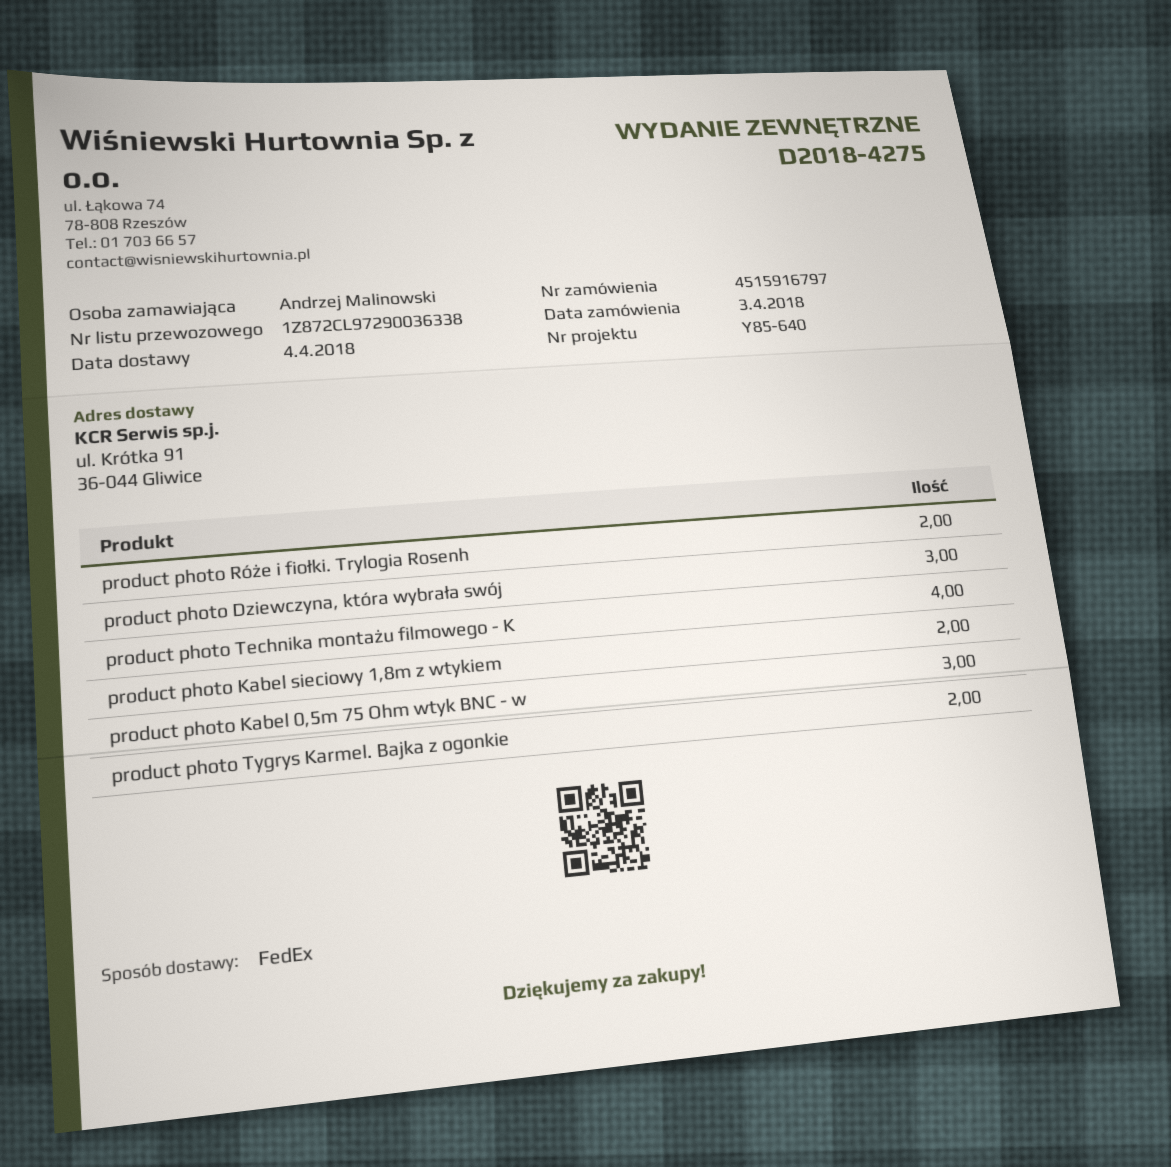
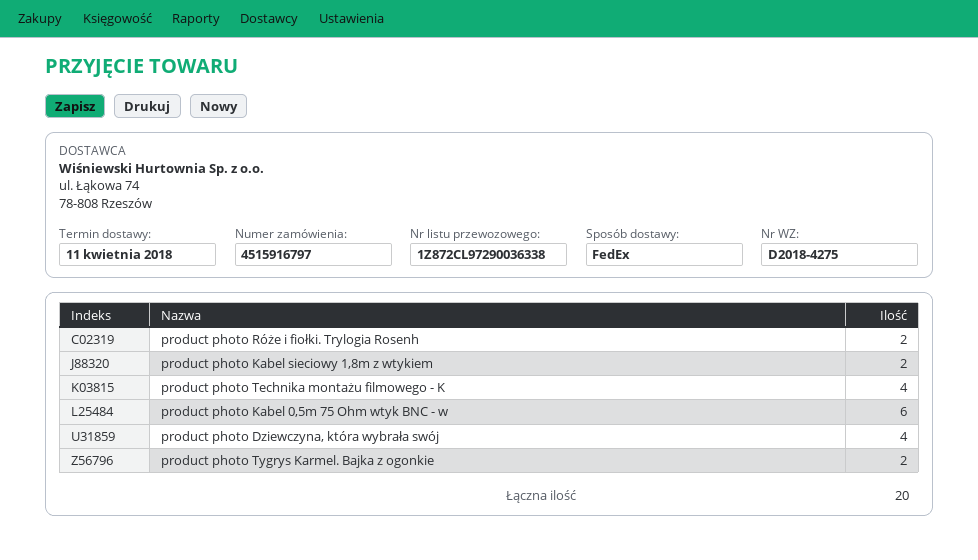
delivery date: 2018-04-04 -> 2018-04-11
product photo Dziewczyna, która wybrała swój: 3 -> 4
product photo Kabel 0,5m 75 Ohm wtyk BNC - w: 3 -> 6

